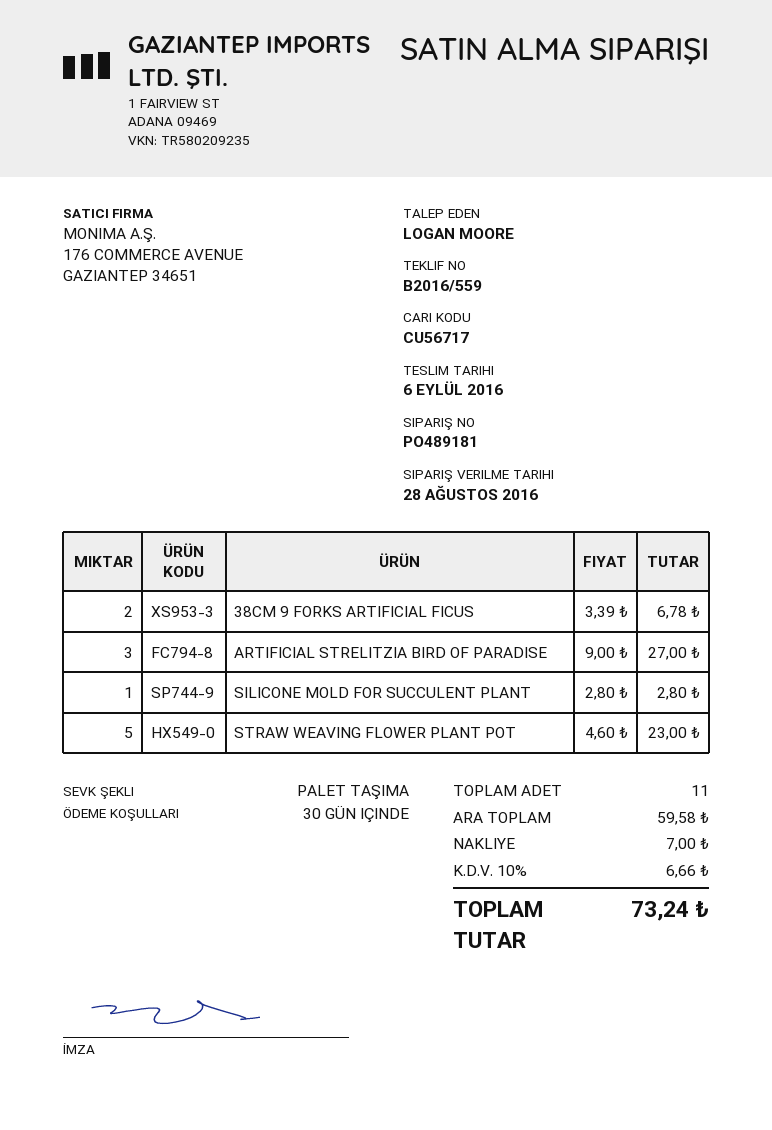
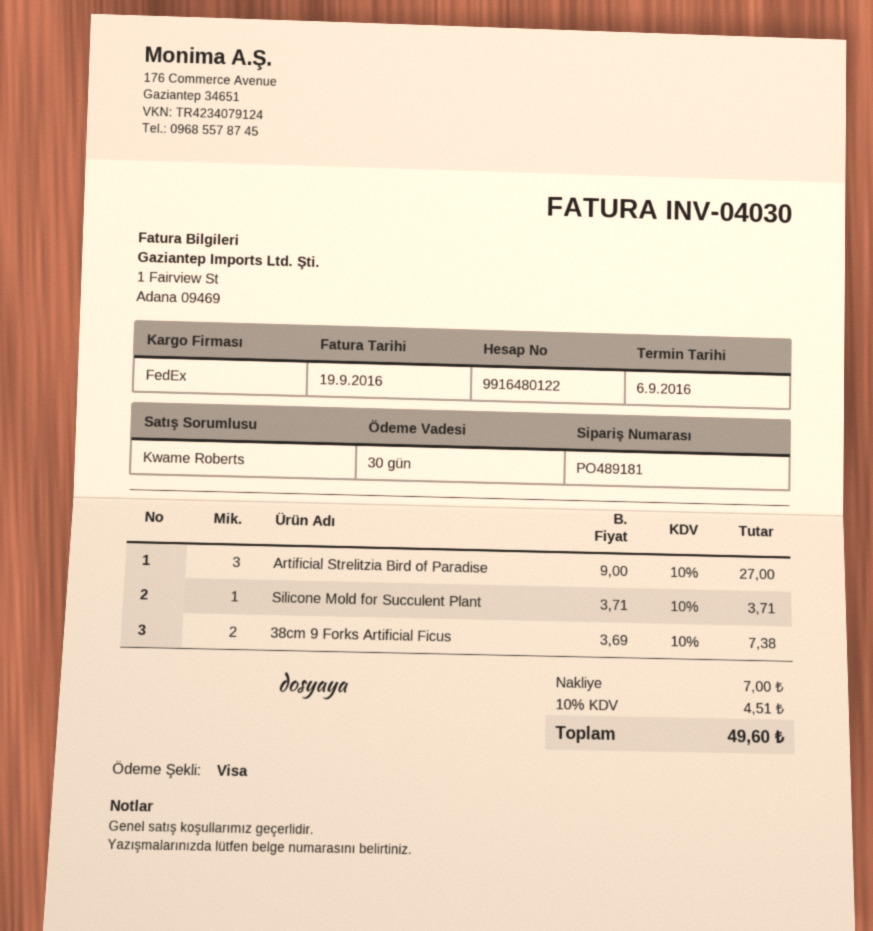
shipping method: pallet freight -> FedEx
38CM 9 FORKS ARTIFICIAL FICUS: 2 x 3.39 = 6.78 -> 2 x 3.69 = 7.38
SILICONE MOLD FOR SUCCULENT PLANT: 1 x 2.80 = 2.80 -> 1 x 3.71 = 3.71
STRAW WEAVING FLOWER PLANT POT: 5 x 4.60 = 23.00 -> none
tax: 10% = 6.66 -> 10% = 4.51
total: 73.24 -> 49.60

